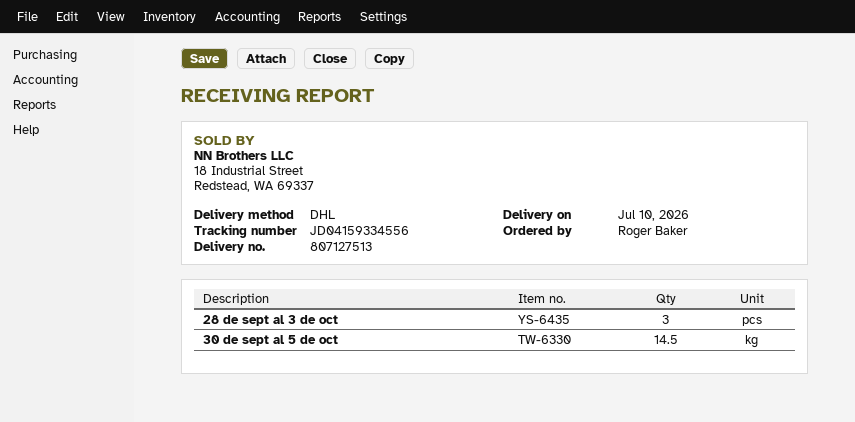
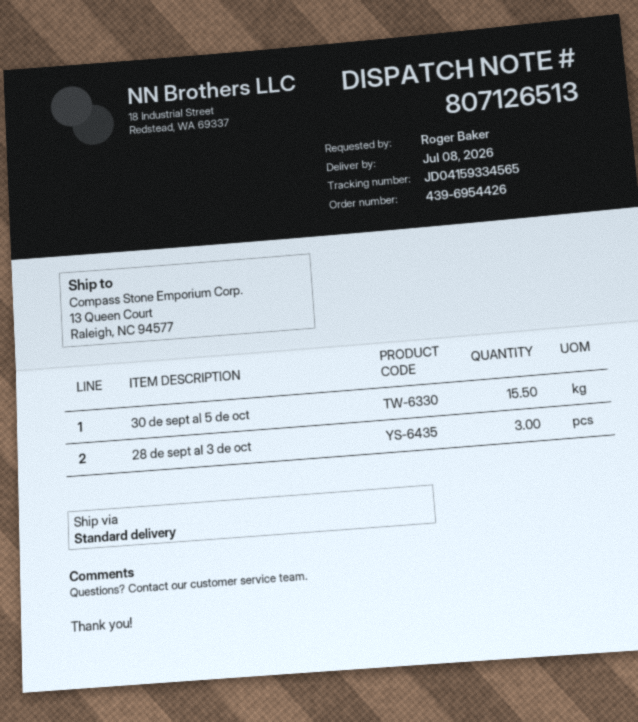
delivery note number: 807127513 -> 807126513
delivery date: 2026-07-10 -> 2026-07-08
shipping method: DHL -> standard
tracking number: JD04159334556 -> JD04159334565
30 de sept al 5 de oct: 14.5 -> 15.5

